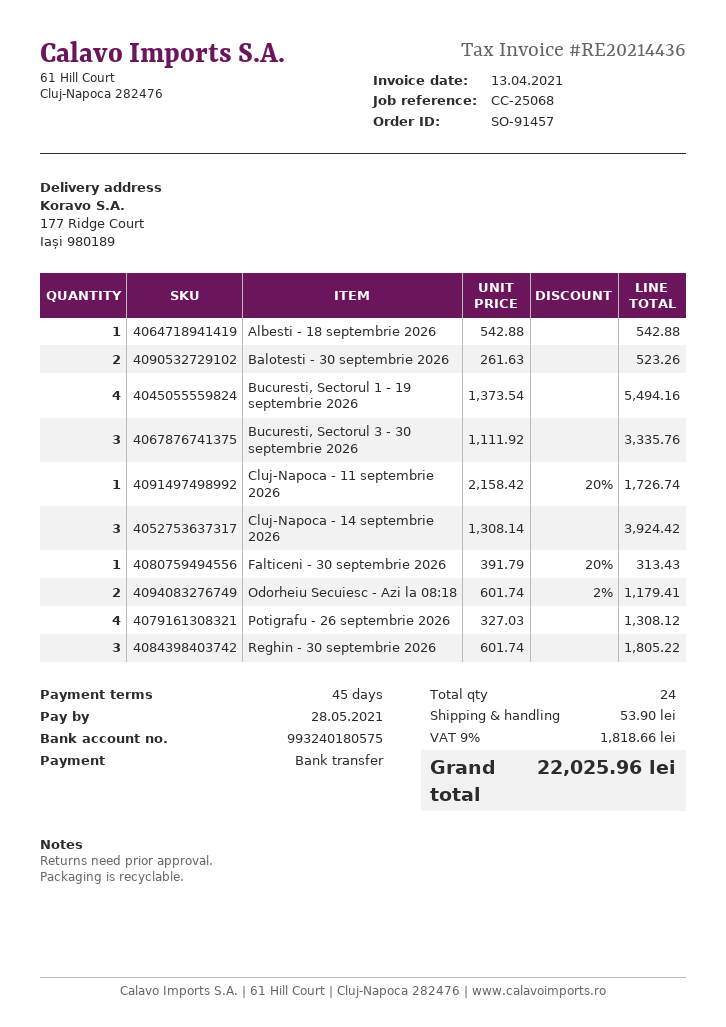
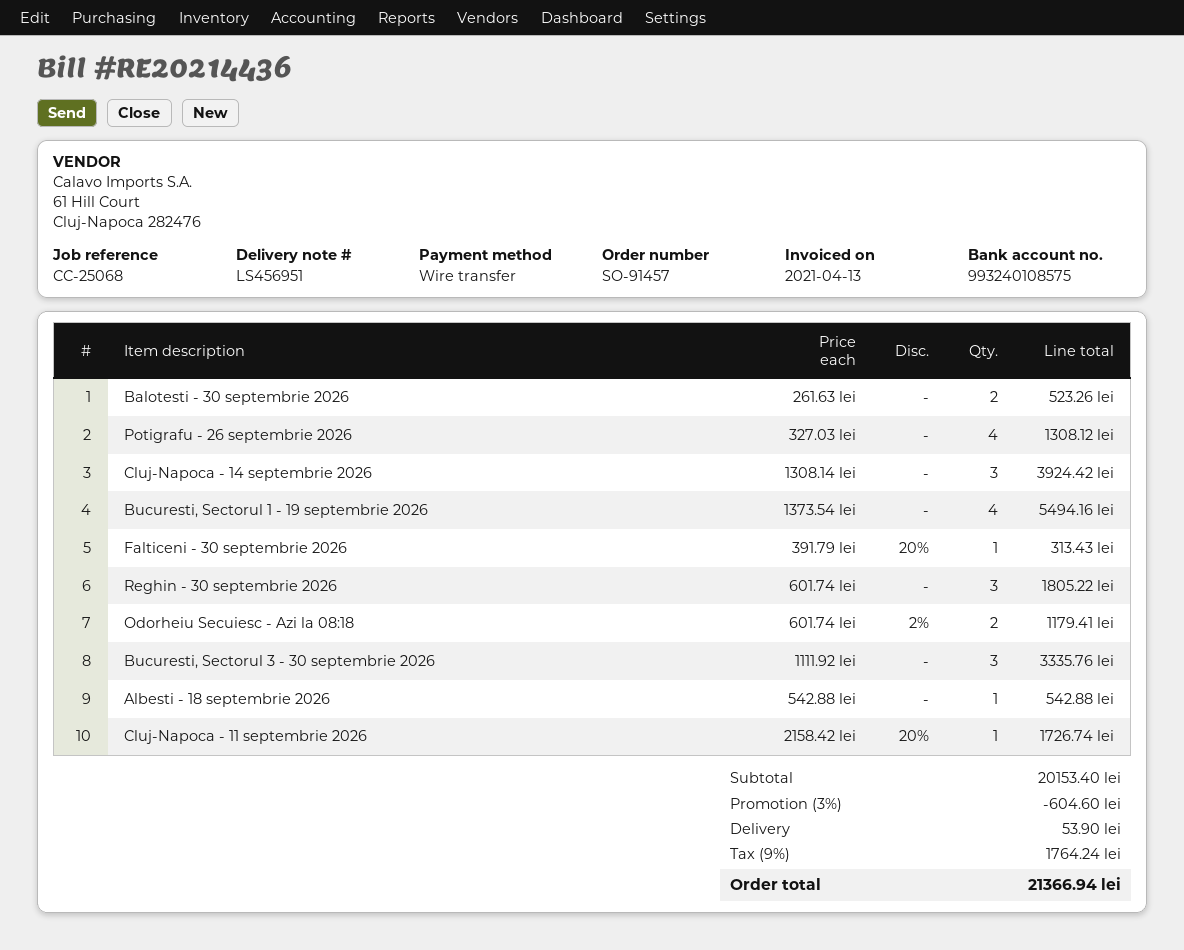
bank account: 993240180575 -> 993240108575
discount: none -> 3% = 604.60
tax: 9% = 1818.66 -> 9% = 1764.24
total: 22025.96 -> 21366.94

